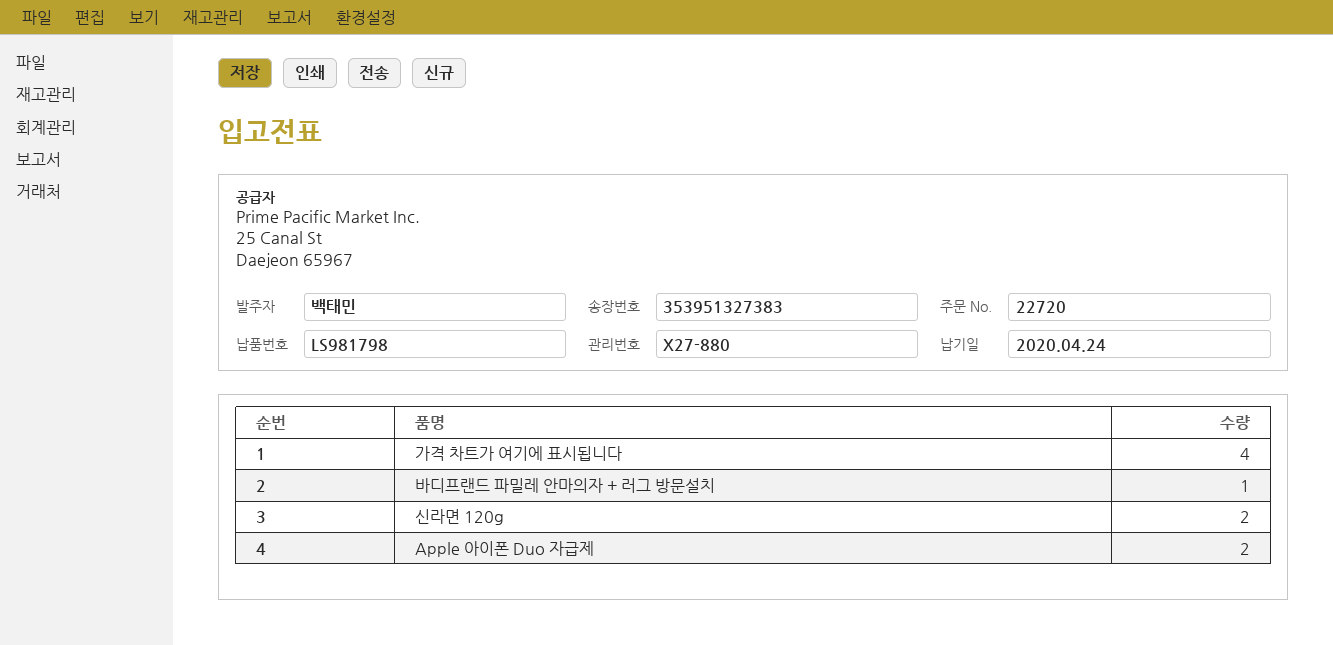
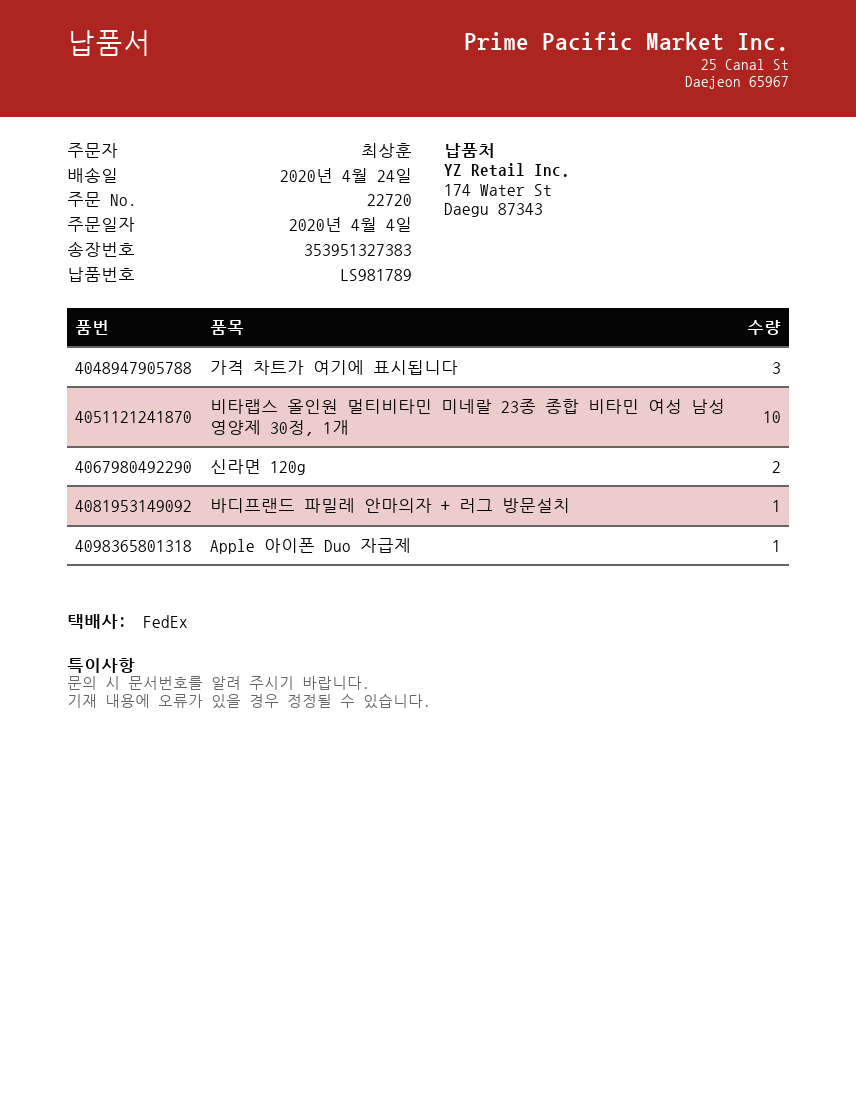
delivery note number: LS981798 -> LS981789
ordered by: 백태민 -> 최상훈
가격 차트가 여기에 표시됩니다: 4 -> 3
Apple 아이폰 Duo 자급제: 2 -> 1
비타랩스 올인원 멀티비타민 미네랄 23종 종합 비타민 여성 남성 영양제 30정, 1개: none -> 10

